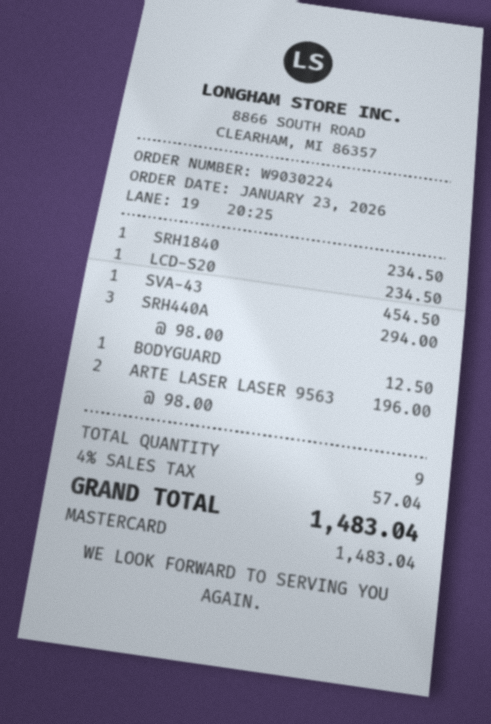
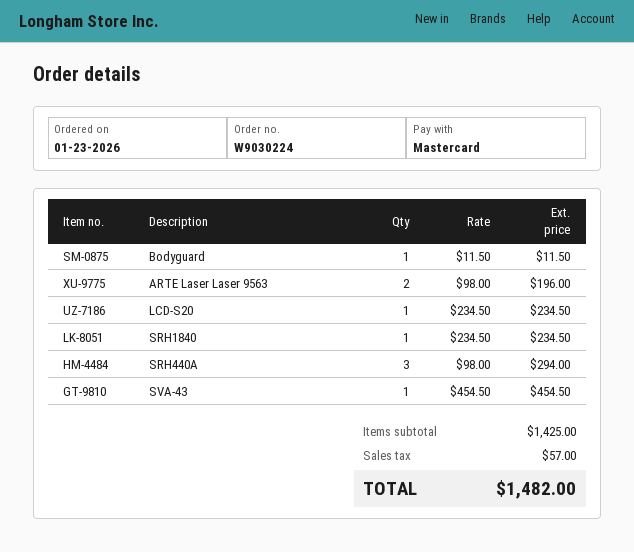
BODYGUARD: 1 x 12.50 = 12.50 -> 1 x 11.50 = 11.50
tax: 57.04 -> 57.00
total: 1483.04 -> 1482.00

